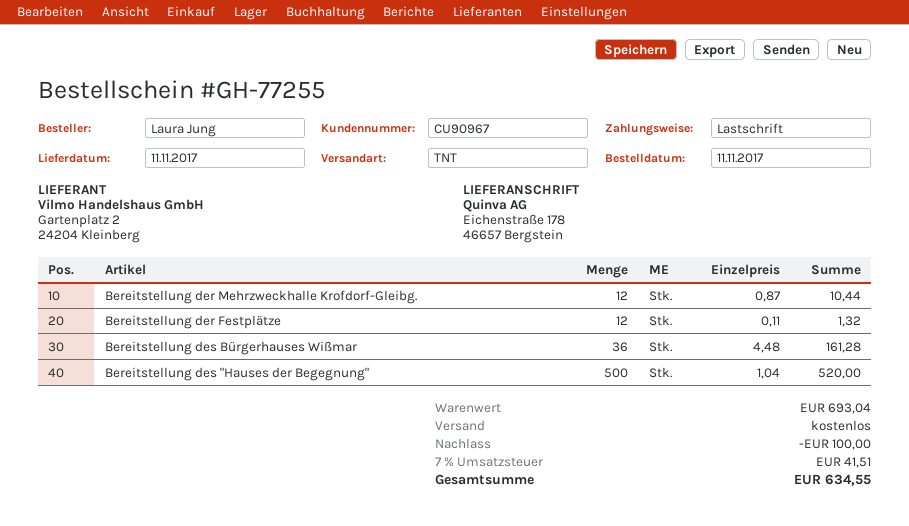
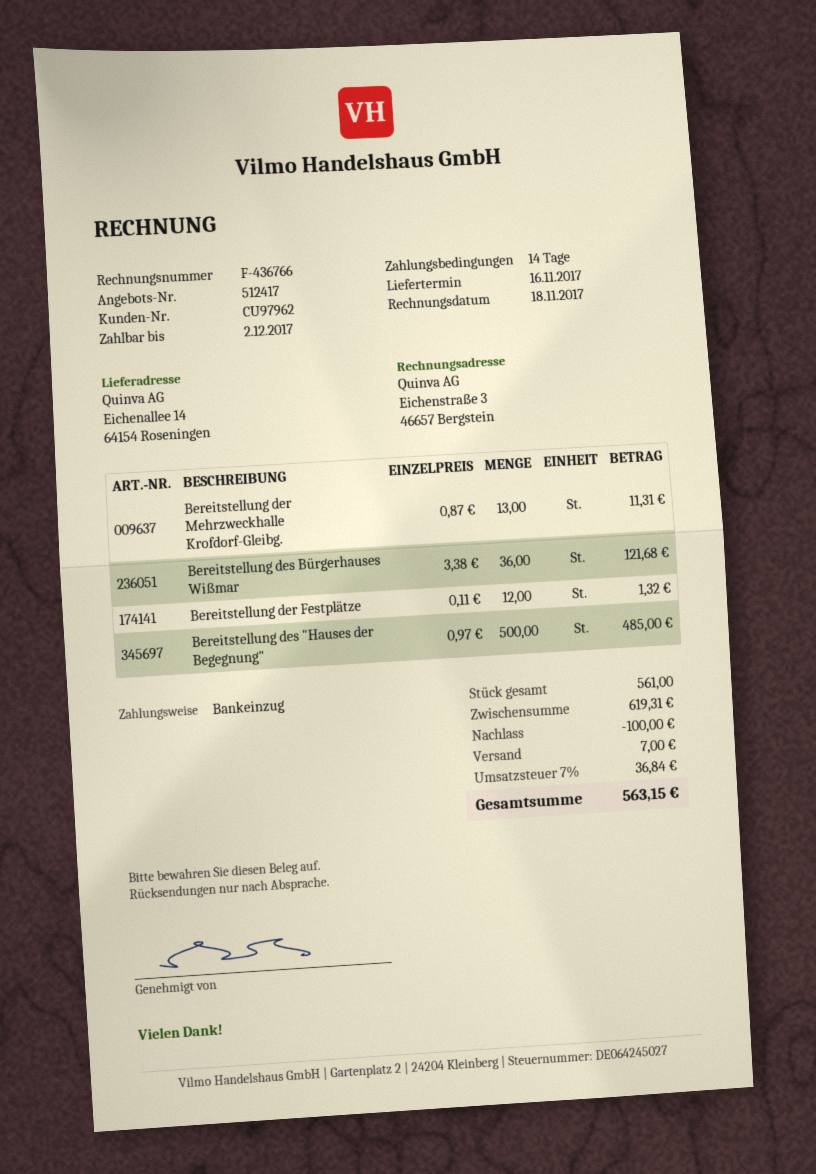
delivery date: 2017-11-11 -> 2017-11-16
customer number: CU90967 -> CU97962
ship to: Eichenstraße 178, 46657 Bergstein -> Eichenallee 14, 64154 Roseningen
Bereitstellung der Mehrzweckhalle Krofdorf-Gleibg.: 12 x 0.87 = 10.44 -> 13 x 0.87 = 11.31
Bereitstellung des Bürgerhauses Wißmar: 36 x 4.48 = 161.28 -> 36 x 3.38 = 121.68
Bereitstellung des "Hauses der Begegnung": 500 x 1.04 = 520.00 -> 500 x 0.97 = 485.00
subtotal: 693.04 -> 619.31
shipping: 0.00 -> 7.00
tax: 7% = 41.51 -> 7% = 36.84
total: 634.55 -> 563.15

